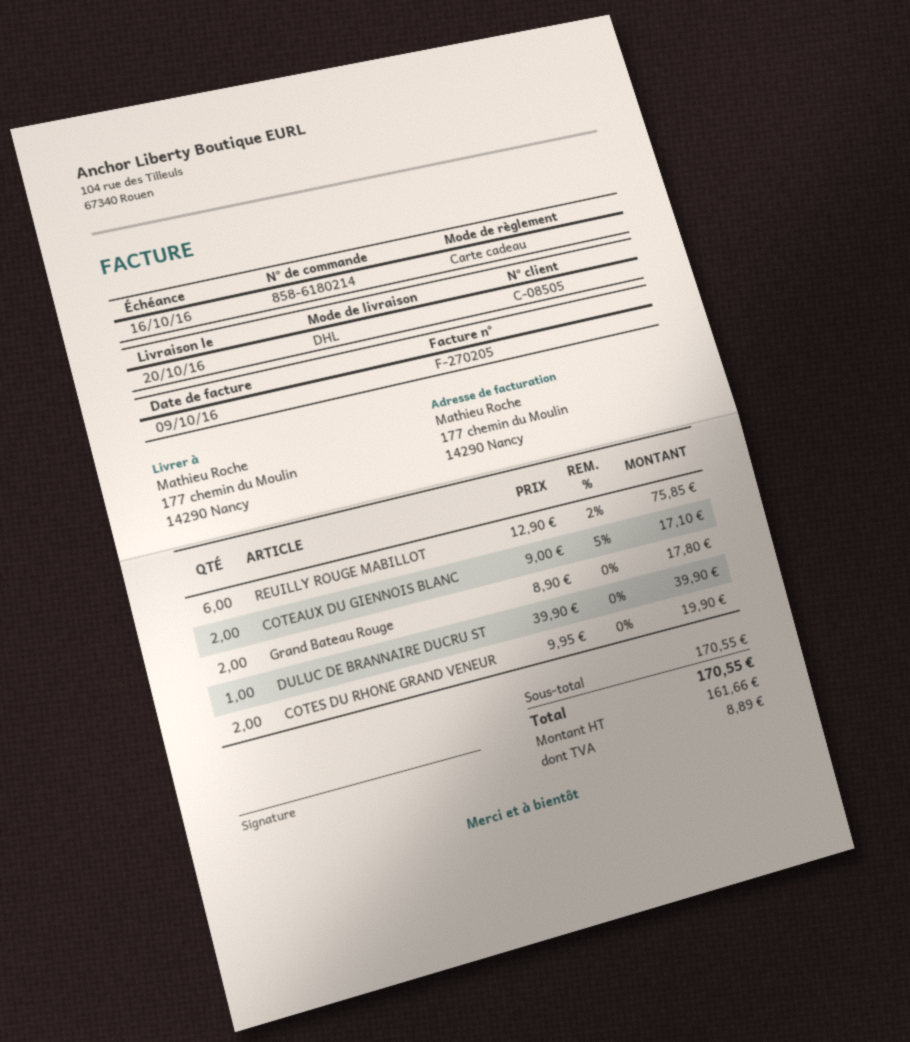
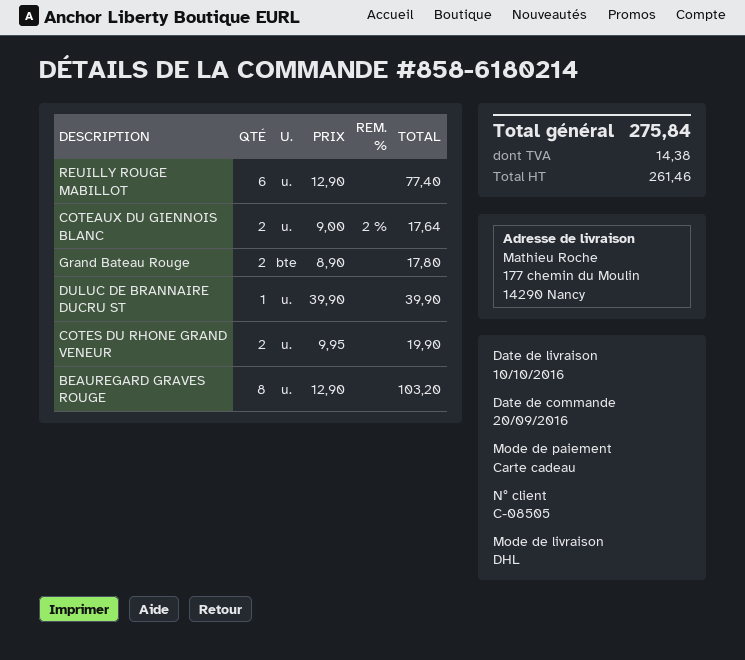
delivery date: 2016-10-20 -> 2016-10-10
REUILLY ROUGE MABILLOT: 6 x 12.90 - 2% = 75.85 -> 6 x 12.90 = 77.40
COTEAUX DU GIENNOIS BLANC: 2 x 9.00 - 5% = 17.10 -> 2 x 9.00 - 2% = 17.64
BEAUREGARD GRAVES ROUGE: none -> 8 x 12.90 = 103.20
net: 161.66 -> 261.46
tax: 8.89 -> 14.38
total: 170.55 -> 275.84

